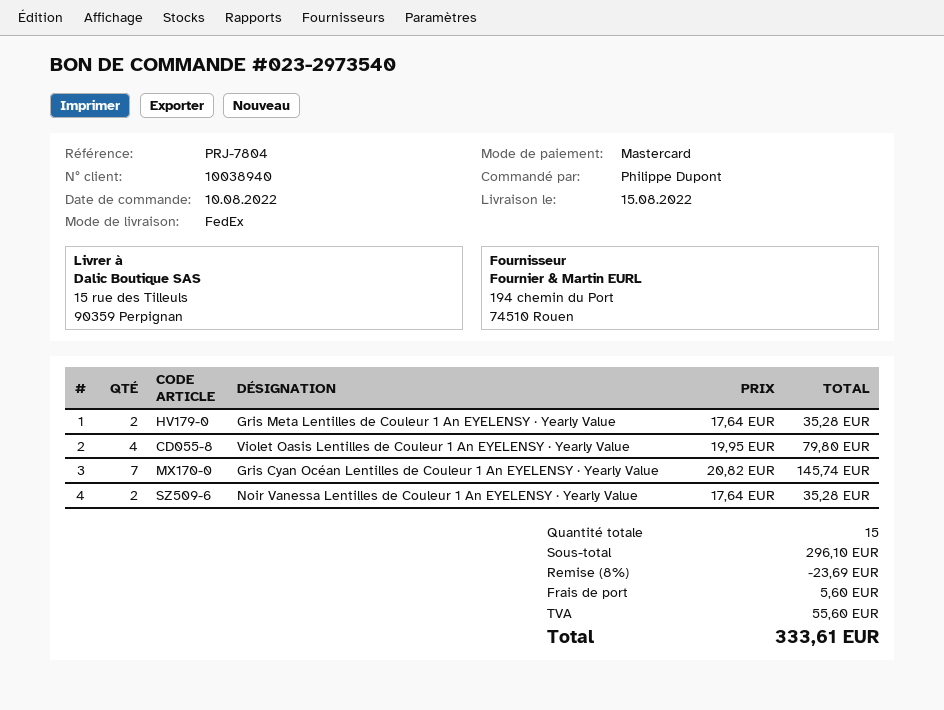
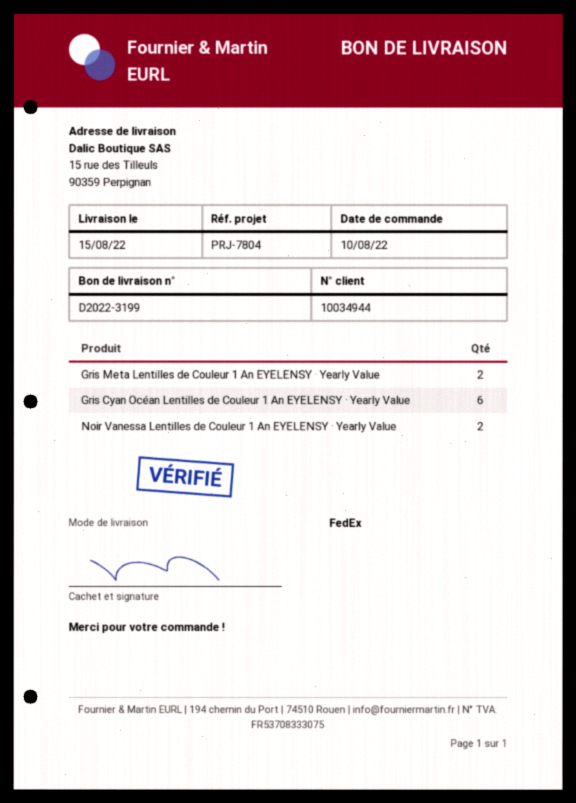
customer number: 10038940 -> 10034944
Violet Oasis Lentilles de Couleur 1 An EYELENSY · Yearly Value: 4 -> none
Gris Cyan Océan Lentilles de Couleur 1 An EYELENSY · Yearly Value: 7 -> 6

